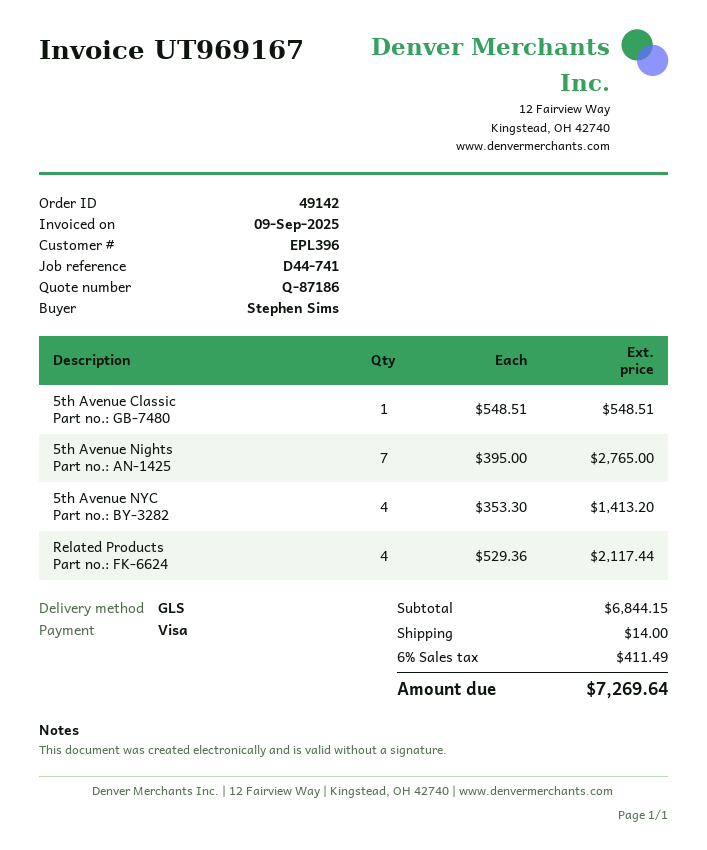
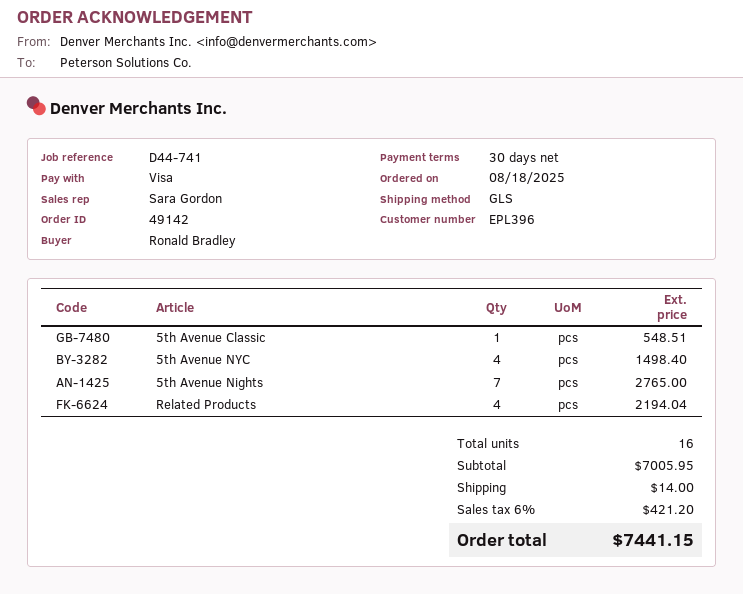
ordered by: Stephen Sims -> Ronald Bradley
5th Avenue NYC: 4 for 1413.20 -> 4 for 1498.40
Related Products: 4 for 2117.44 -> 4 for 2194.04
subtotal: 6844.15 -> 7005.95
tax: 6% = 411.49 -> 6% = 421.20
total: 7269.64 -> 7441.15

